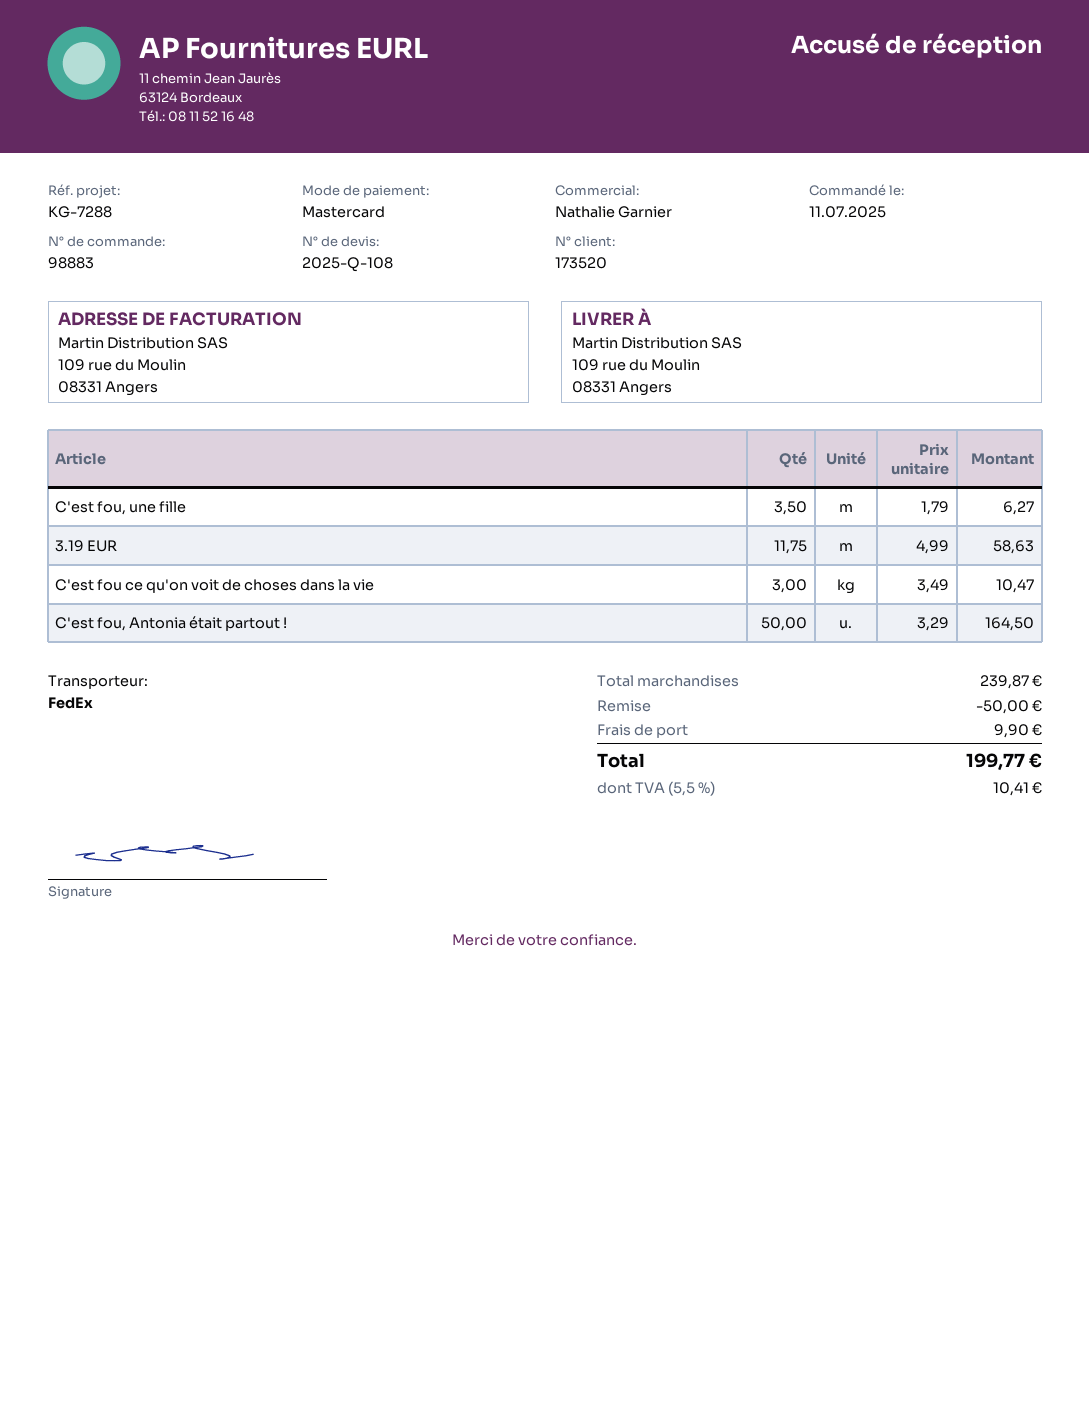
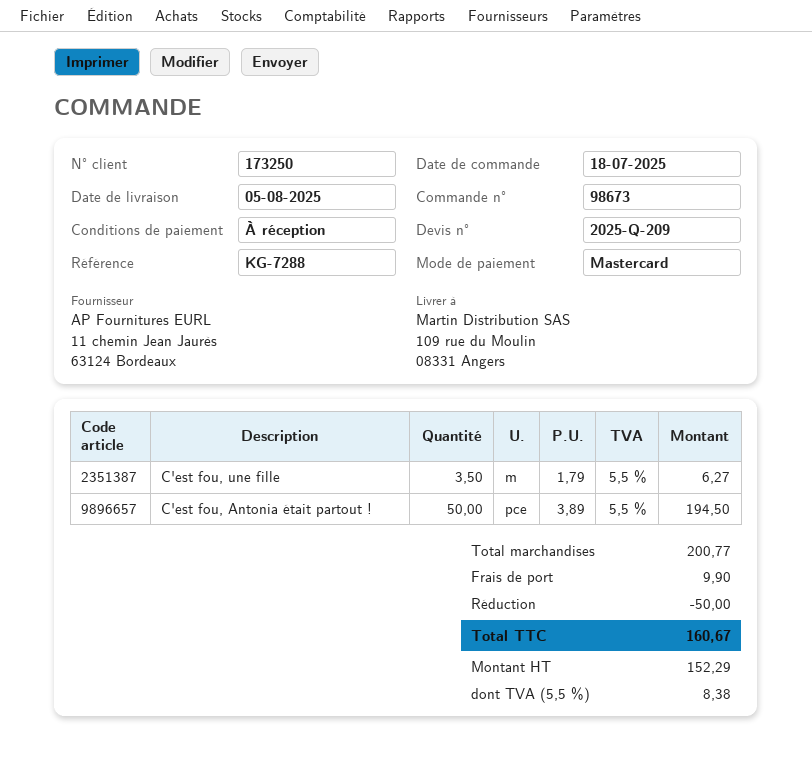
quote number: 2025-Q-108 -> 2025-Q-209
order number: 98883 -> 98673
order date: 2025-07-11 -> 2025-07-18
customer number: 173520 -> 173250
3.19 EUR: 11.75 x 4.99 = 58.63 -> none
C'est fou ce qu'on voit de choses dans la vie: 3 x 3.49 = 10.47 -> none
C'est fou, Antonia était partout !: 50 x 3.29 = 164.50 -> 50 x 3.89 = 194.50
subtotal: 239.87 -> 200.77
tax: 5.5% = 10.41 -> 5.5% = 8.38
total: 199.77 -> 160.67

